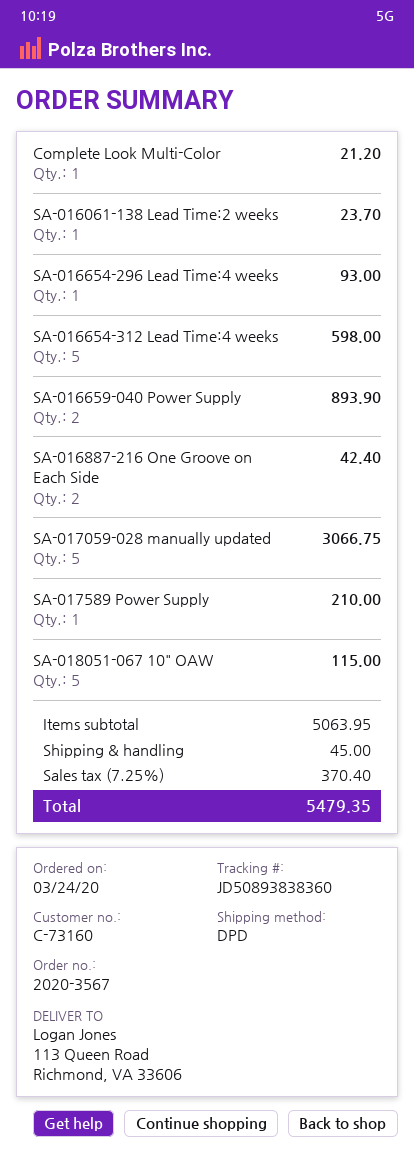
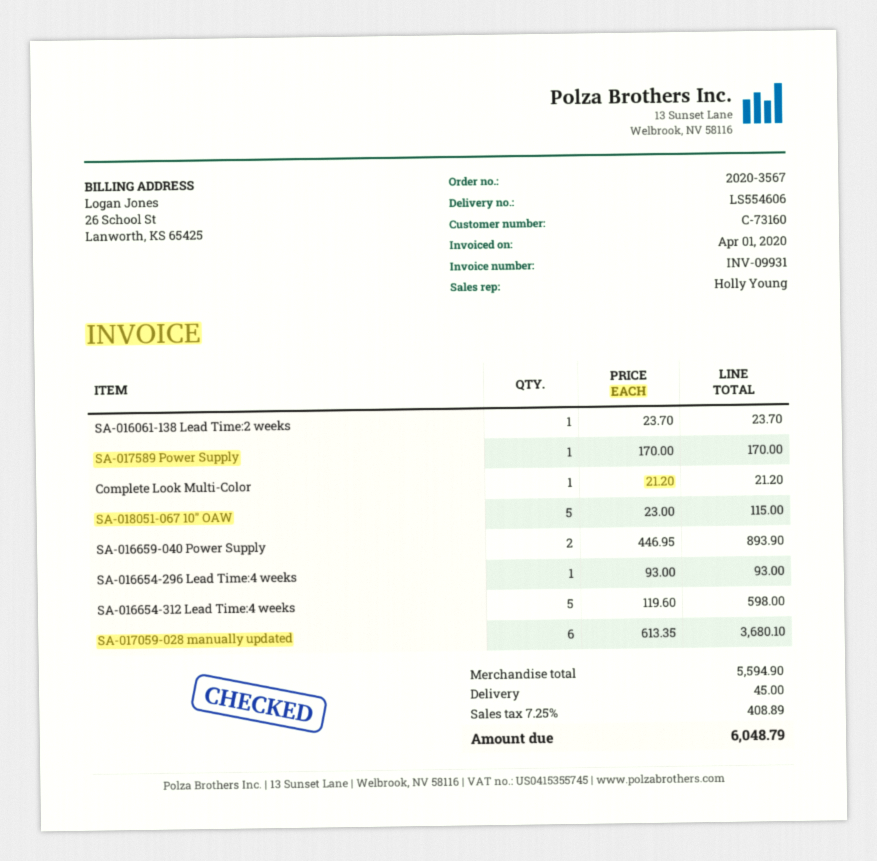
SA-016887-216 One Groove on Each Side: 2 for 42.40 -> none
SA-017059-028 manually updated: 5 for 3066.75 -> 6 for 3680.10
SA-017589 Power Supply: 1 for 210.00 -> 1 for 170.00
subtotal: 5063.95 -> 5594.90
tax: 7.25% = 370.40 -> 7.25% = 408.89
total: 5479.35 -> 6048.79

